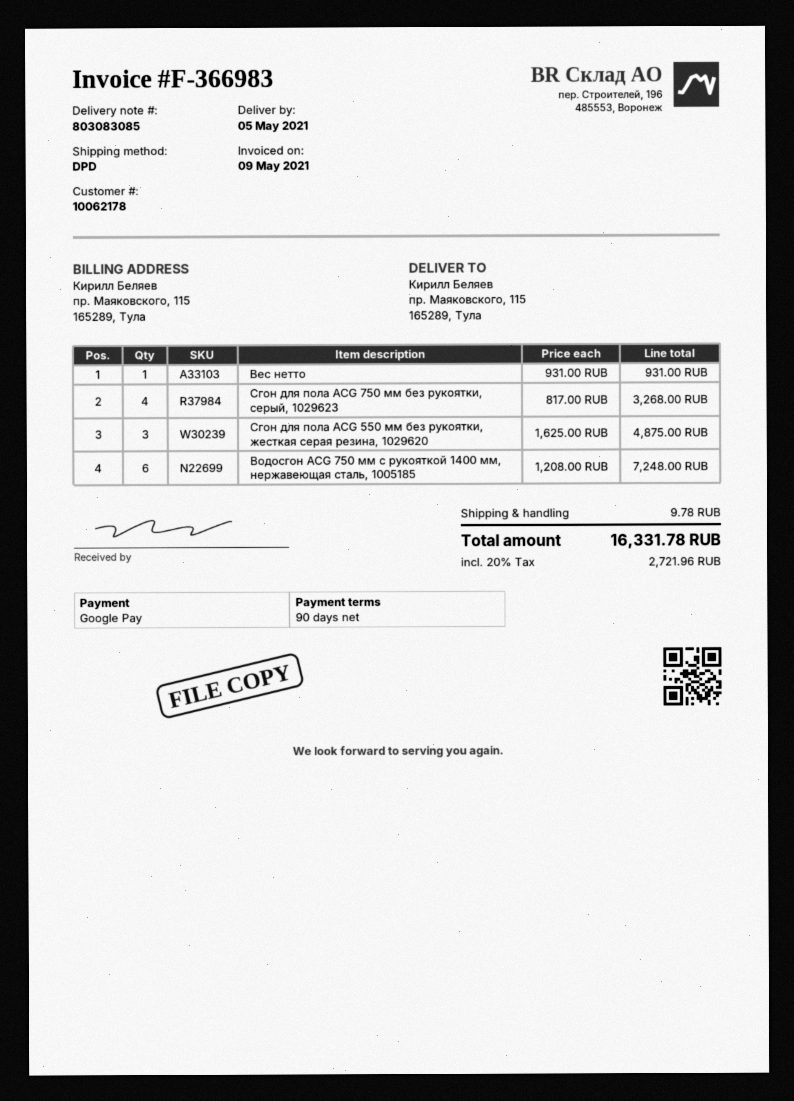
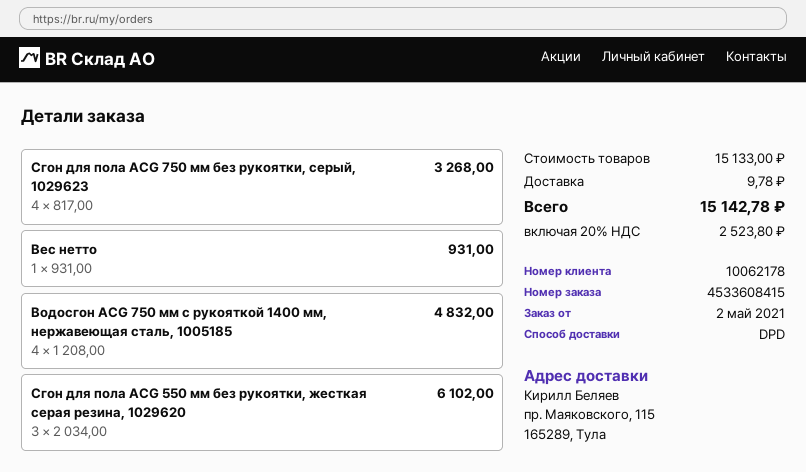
Сгон для пола ACG 550 мм без рукоятки, жесткая серая резина, 1029620: 3 x 1625.00 = 4875.00 -> 3 x 2034.00 = 6102.00
Водосгон ACG 750 мм с рукояткой 1400 мм, нержавеющая сталь, 1005185: 6 x 1208.00 = 7248.00 -> 4 x 1208.00 = 4832.00
tax: 20% = 2721.96 -> 20% = 2523.80
total: 16331.78 -> 15142.78

